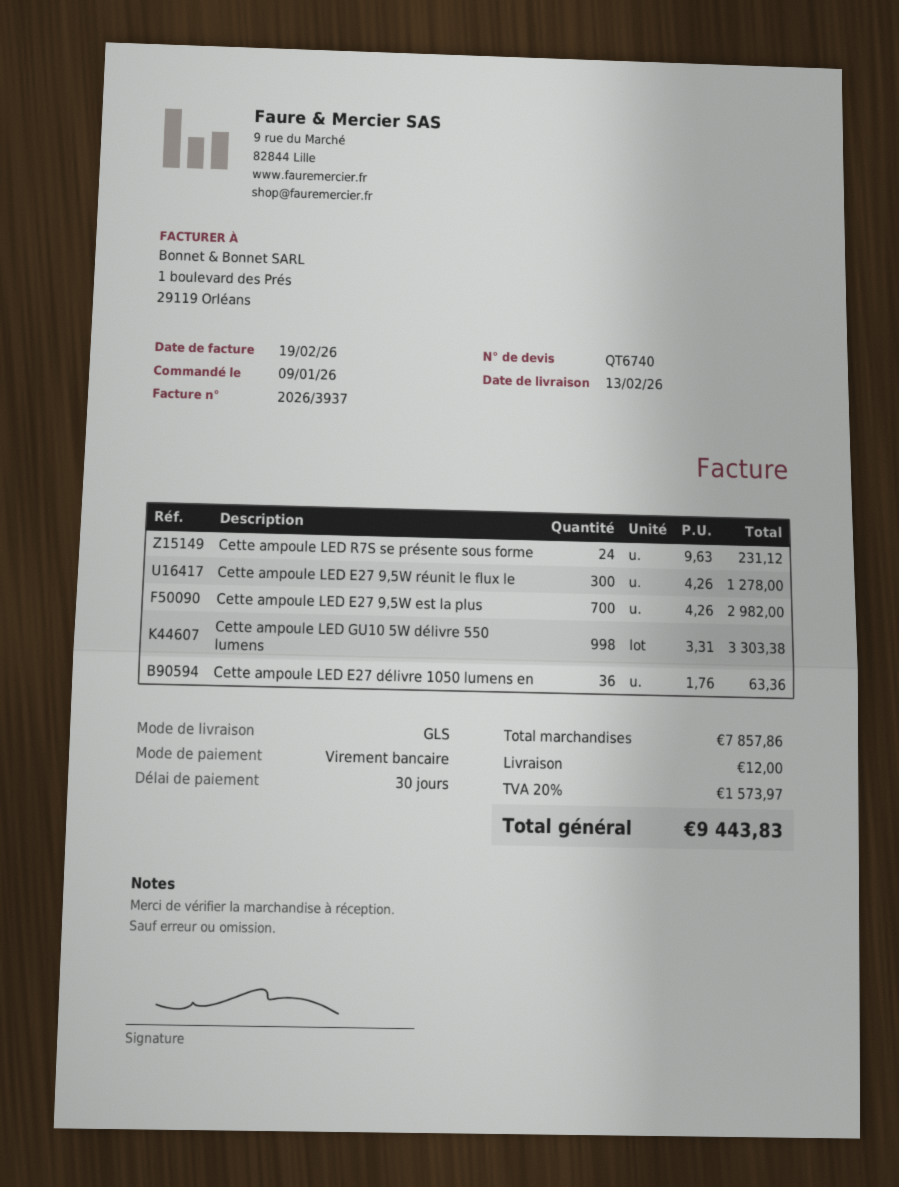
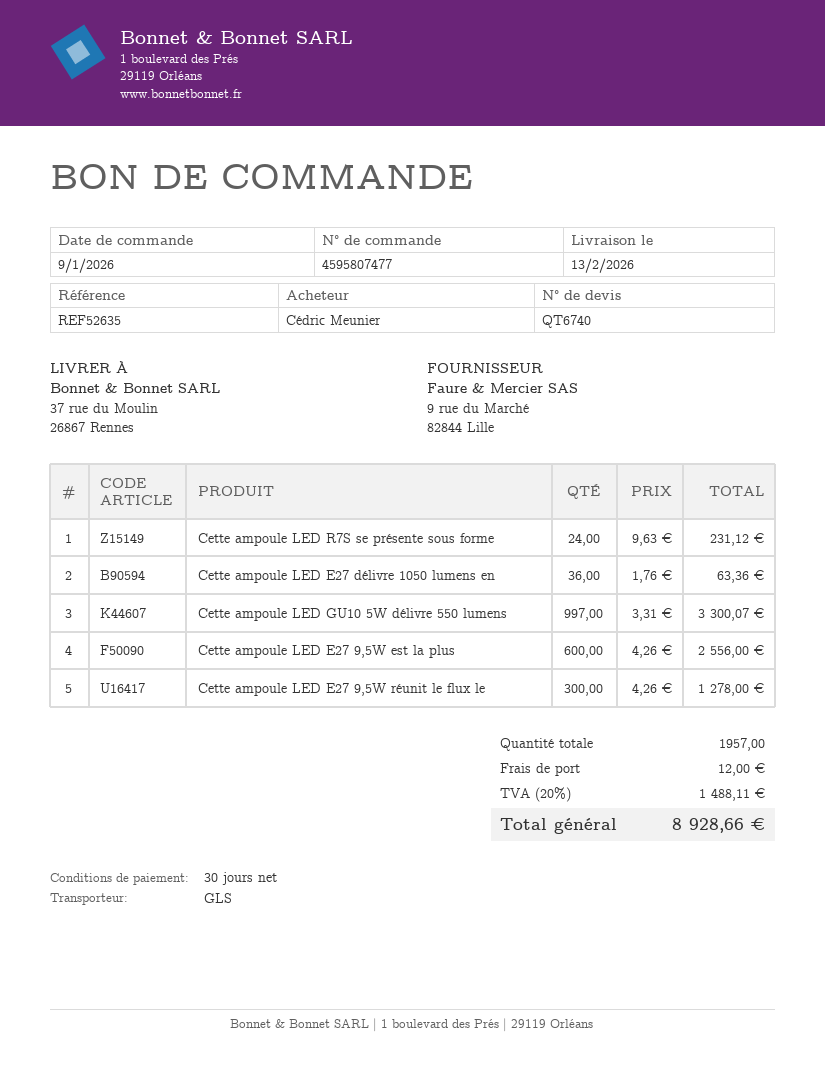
Cette ampoule LED E27 9,5W est la plus: 700 x 4.26 = 2982.00 -> 600 x 4.26 = 2556.00
Cette ampoule LED GU10 5W délivre 550 lumens: 998 x 3.31 = 3303.38 -> 997 x 3.31 = 3300.07
tax: 20% = 1573.97 -> 20% = 1488.11
total: 9443.83 -> 8928.66

